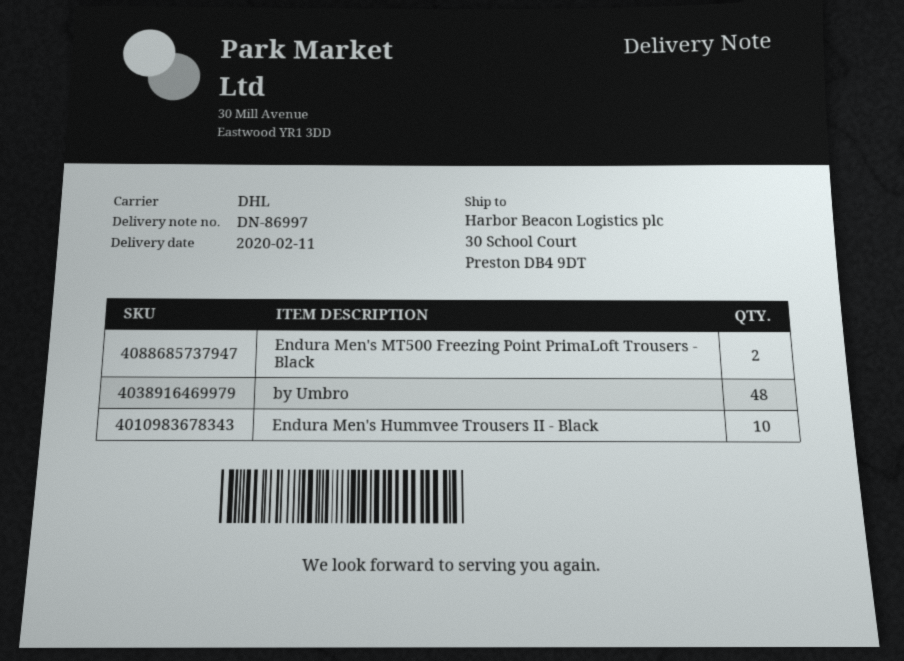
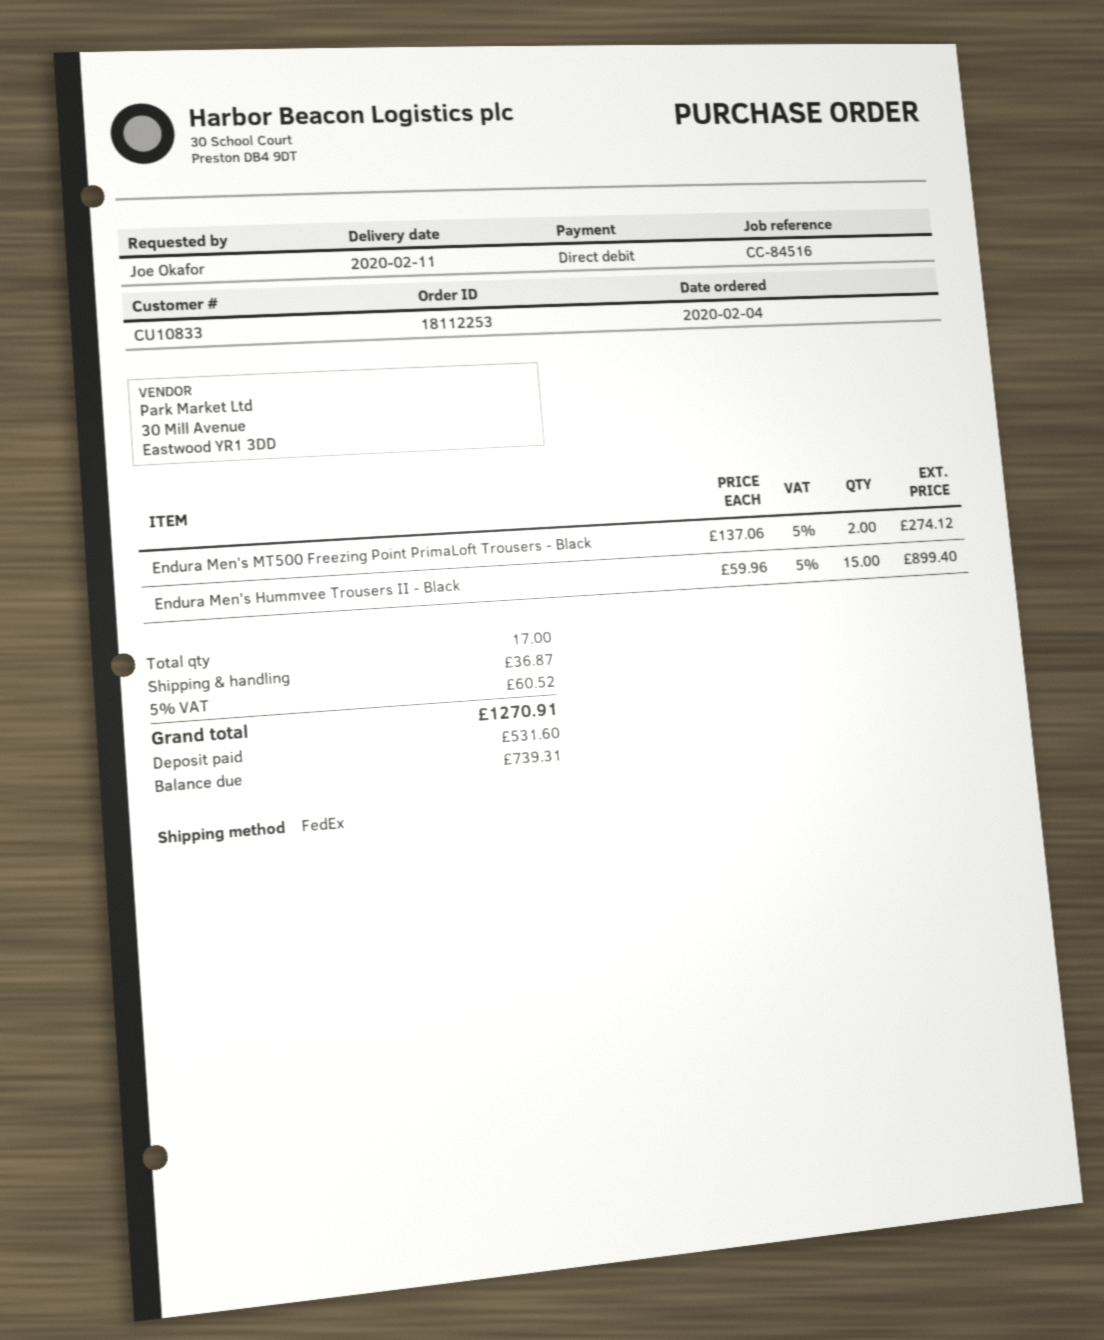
shipping method: DHL -> FedEx
by Umbro: 48 -> none
Endura Men's Hummvee Trousers II - Black: 10 -> 15

